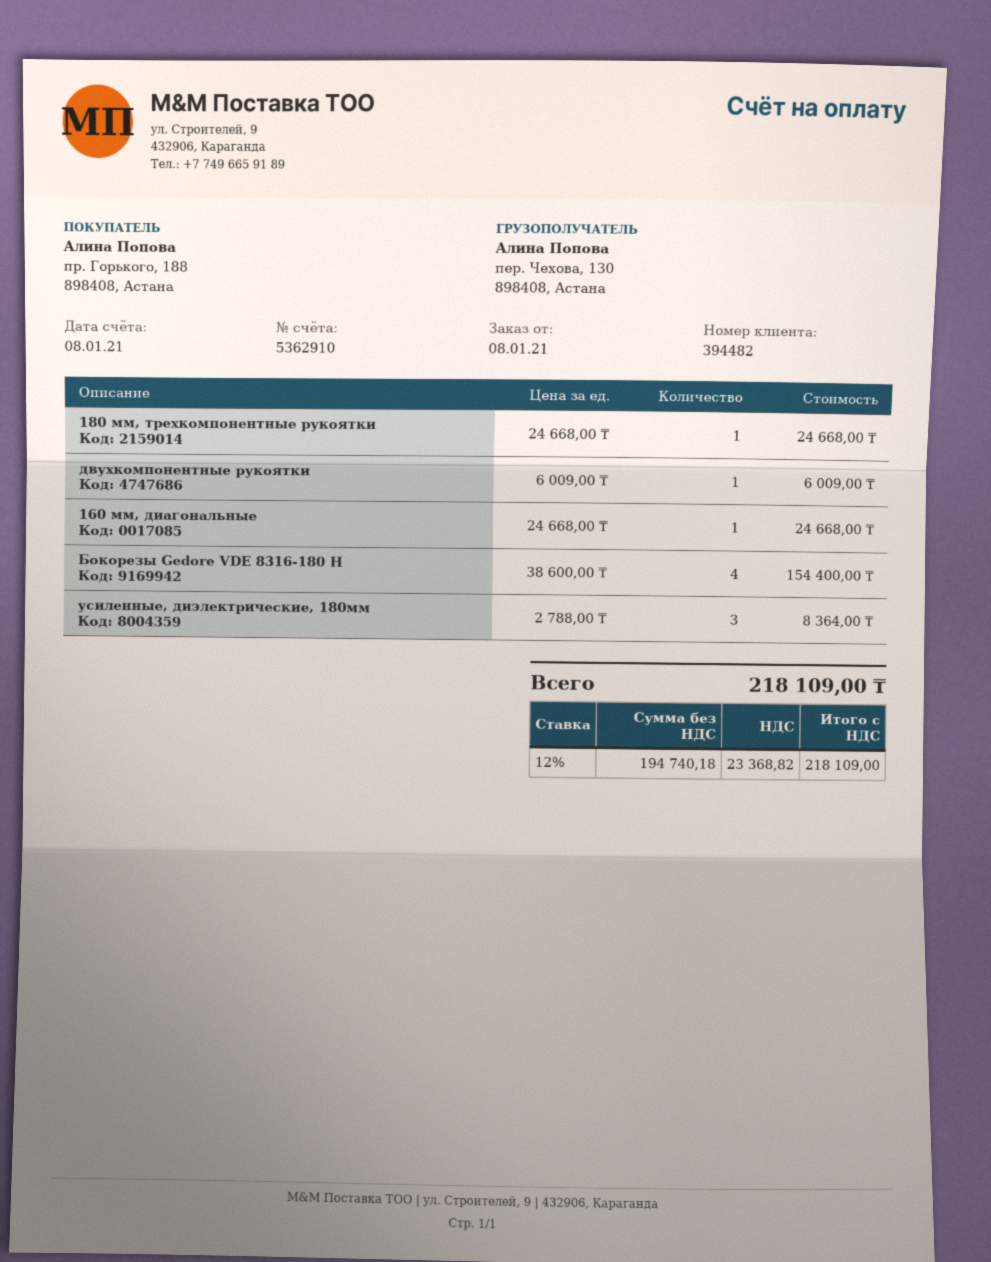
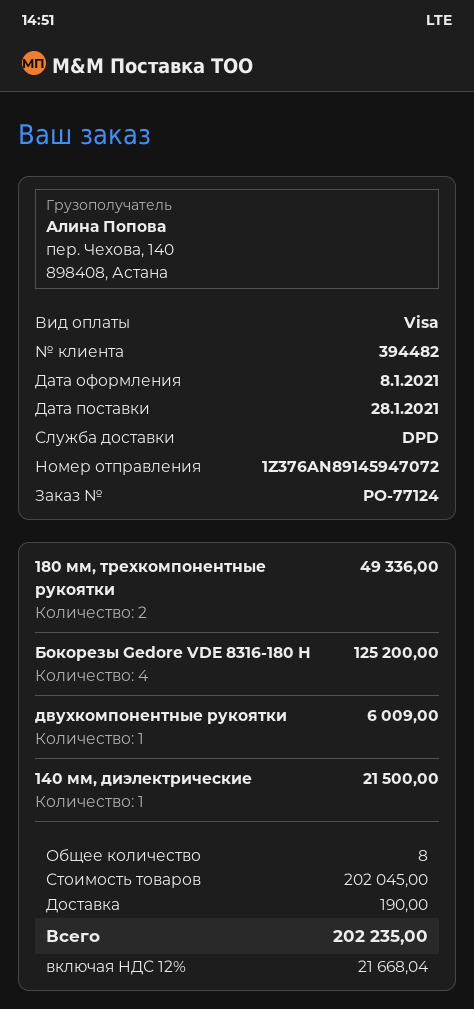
ship to: пер. Чехова, 130, 898408, Астана -> пер. Чехова, 140, 898408, Астана
180 мм, трехкомпонентные рукоятки: 1 for 24668.00 -> 2 for 49336.00
160 мм, диагональные: 1 for 24668.00 -> none
Бокорезы Gedore VDE 8316-180 Н: 4 for 154400.00 -> 4 for 125200.00
усиленные, диэлектрические, 180мм: 3 for 8364.00 -> none
140 мм, диэлектрические: none -> 1 for 21500.00
shipping: none -> 190.00
tax: 12% = 23368.82 -> 12% = 21668.04
total: 218109.00 -> 202235.00

